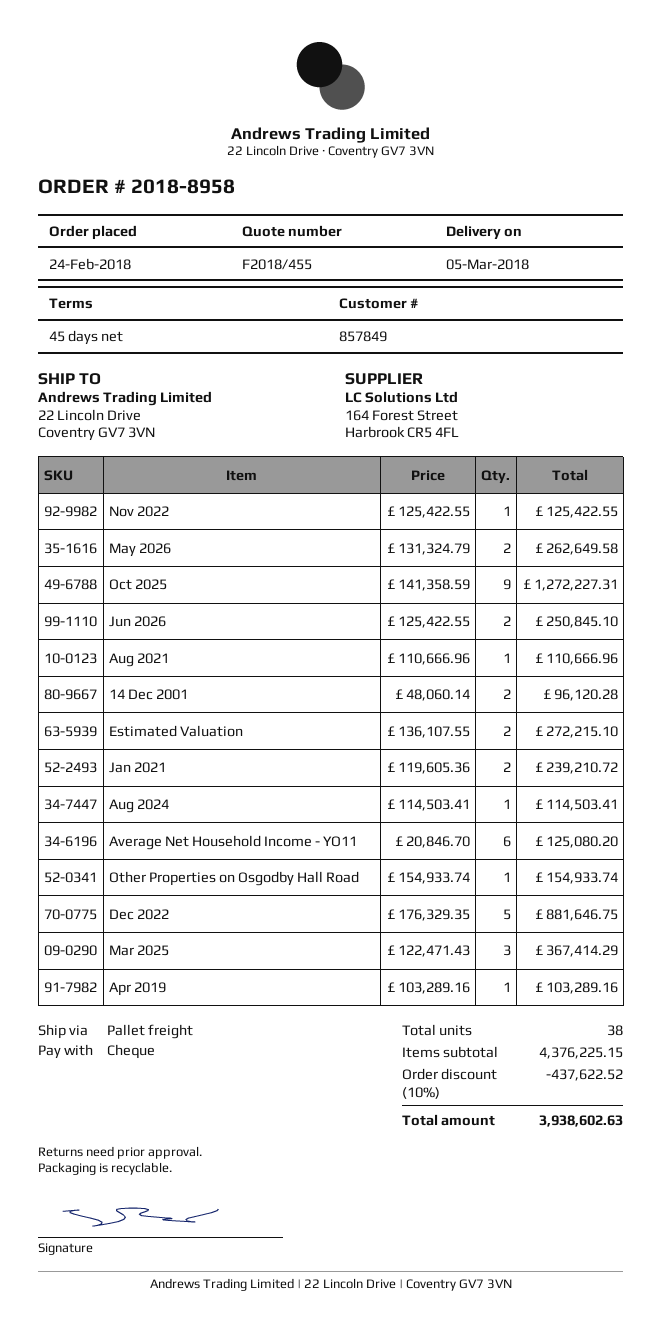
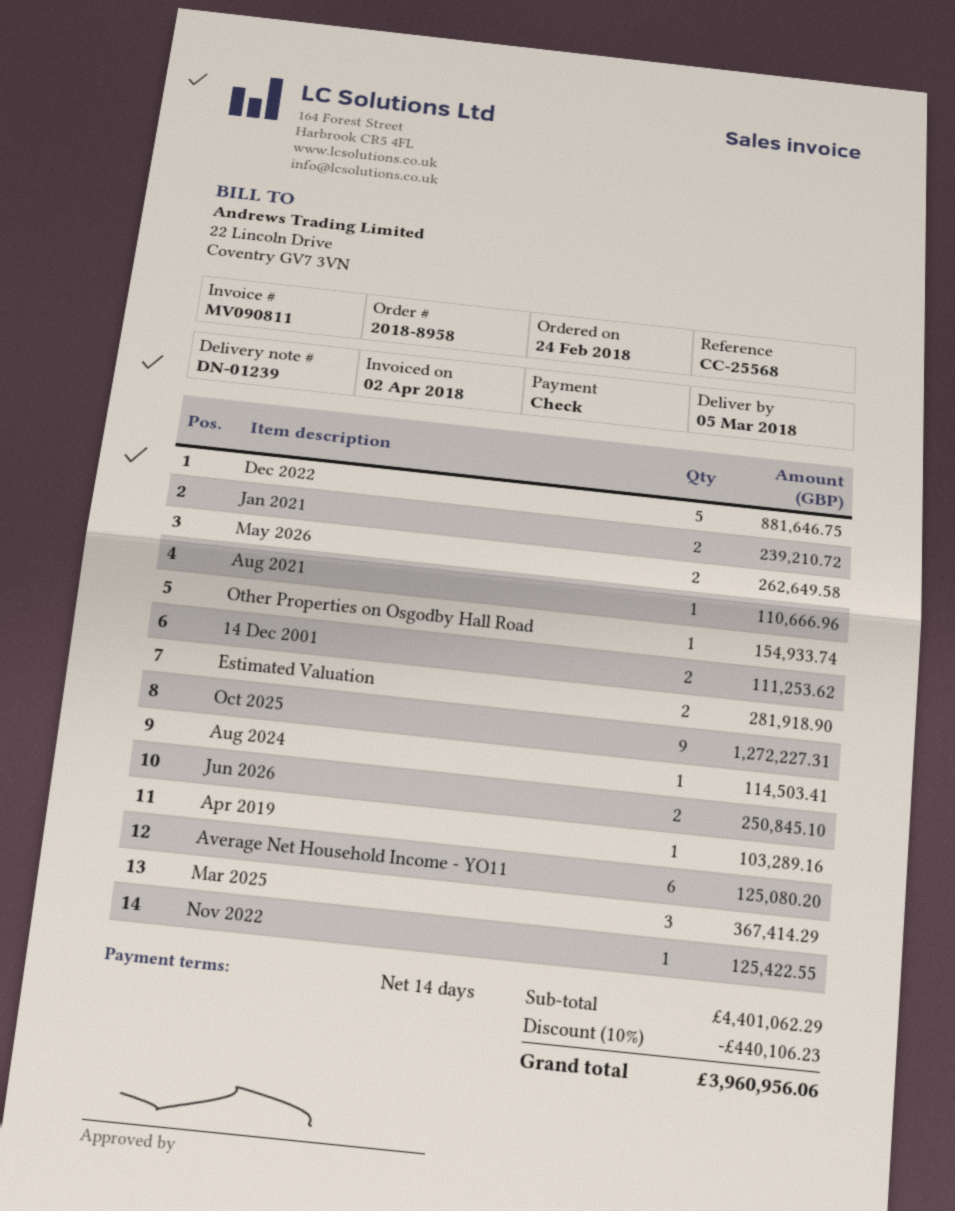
payment terms: 45 days -> 14 days
14 Dec 2001: 2 for 96120.28 -> 2 for 111253.62
Estimated Valuation: 2 for 272215.10 -> 2 for 281918.90
subtotal: 4376225.15 -> 4401062.29
discount: 10% = 437622.52 -> 10% = 440106.23
total: 3938602.63 -> 3960956.06

